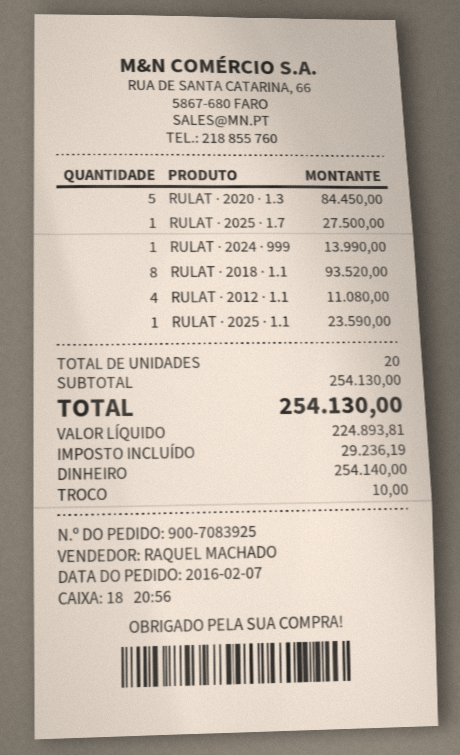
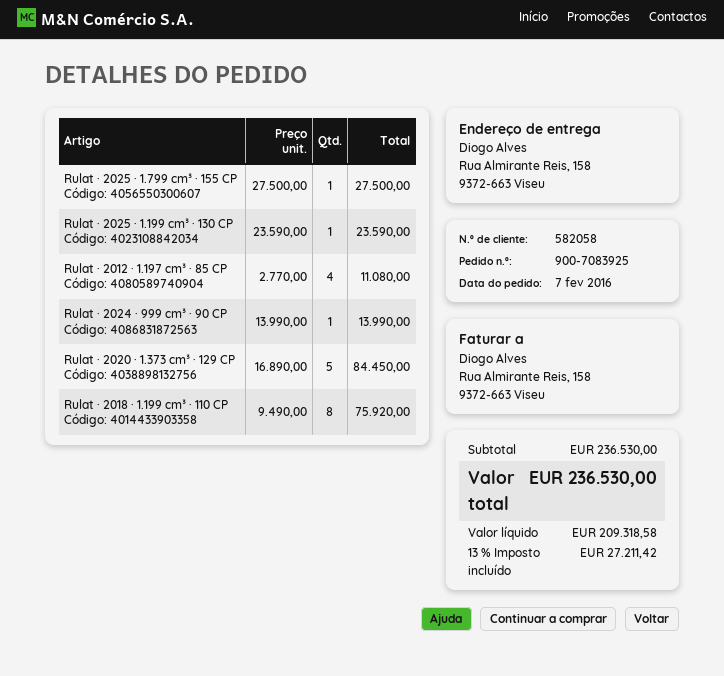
RULAT · 2018 · 1.1: 8 for 93520.00 -> 8 for 75920.00
subtotal: 254130.00 -> 236530.00
net: 224893.81 -> 209318.58
tax: 29236.19 -> 27211.42
total: 254130.00 -> 236530.00

